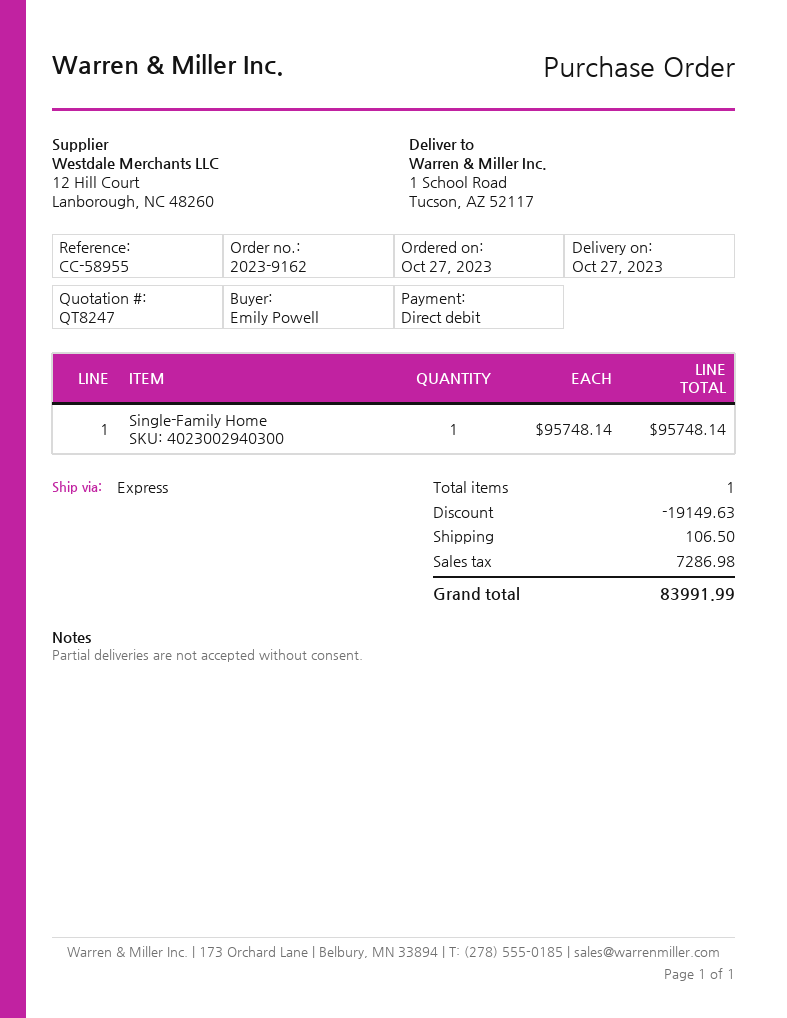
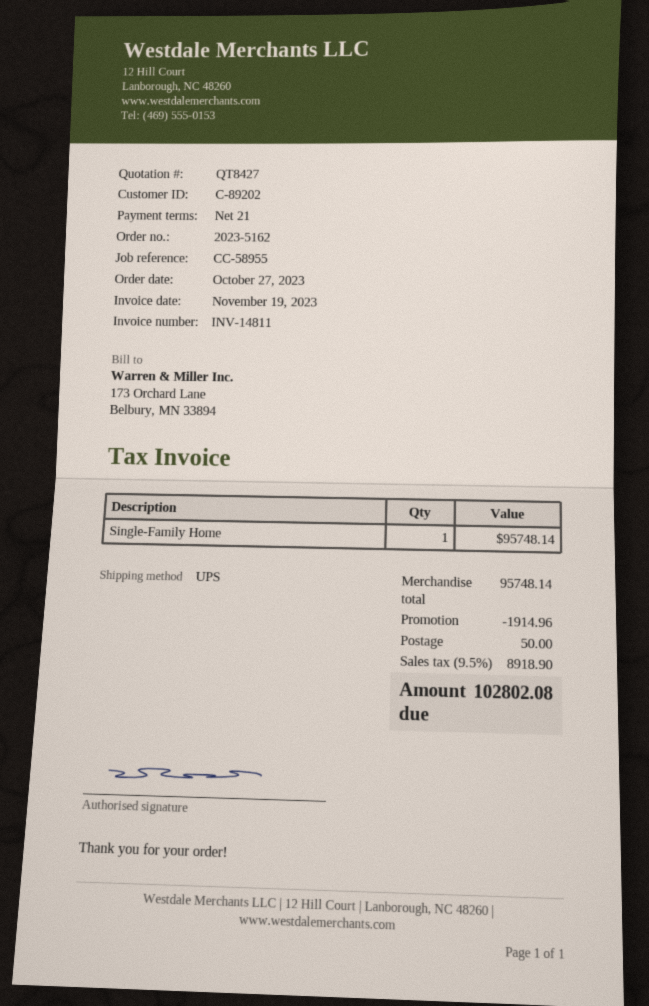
quote number: QT8247 -> QT8427
order number: 2023-9162 -> 2023-5162
shipping method: express -> UPS
discount: 19149.63 -> 1914.96
shipping: 106.50 -> 50.00
tax: 7286.98 -> 8918.90
total: 83991.99 -> 102802.08

